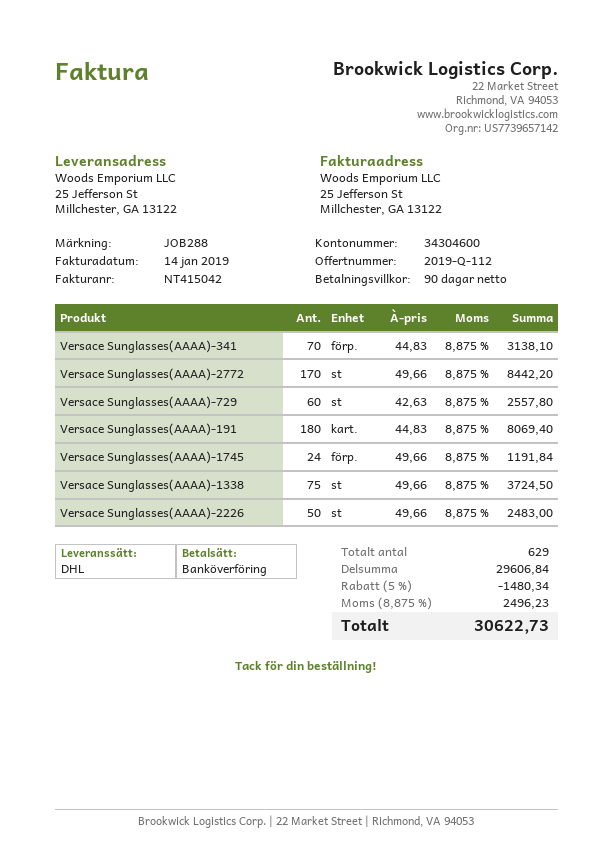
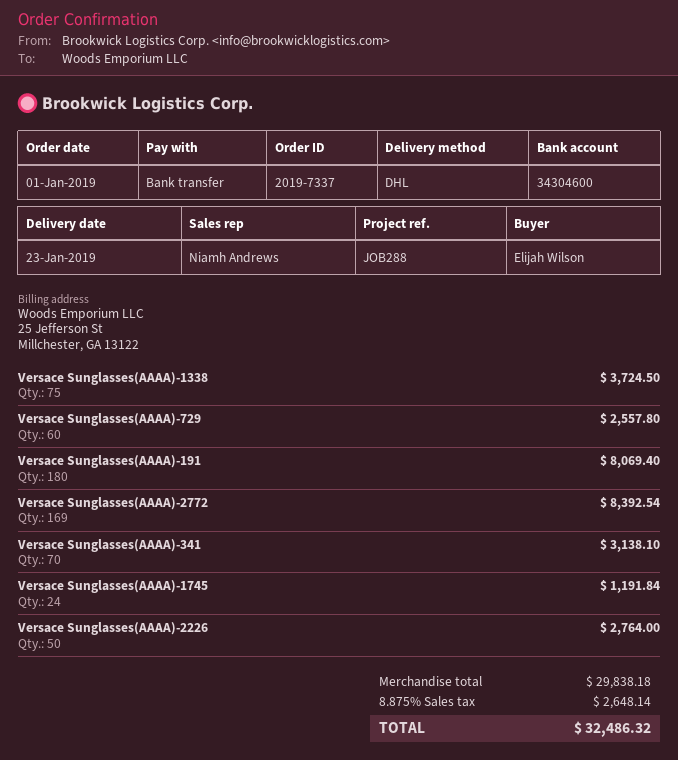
Versace Sunglasses(AAAA)-2772: 170 for 8442.20 -> 169 for 8392.54
Versace Sunglasses(AAAA)-2226: 50 for 2483.00 -> 50 for 2764.00
subtotal: 29606.84 -> 29838.18
discount: 5% = 1480.34 -> none
tax: 8.875% = 2496.23 -> 8.875% = 2648.14
total: 30622.73 -> 32486.32

